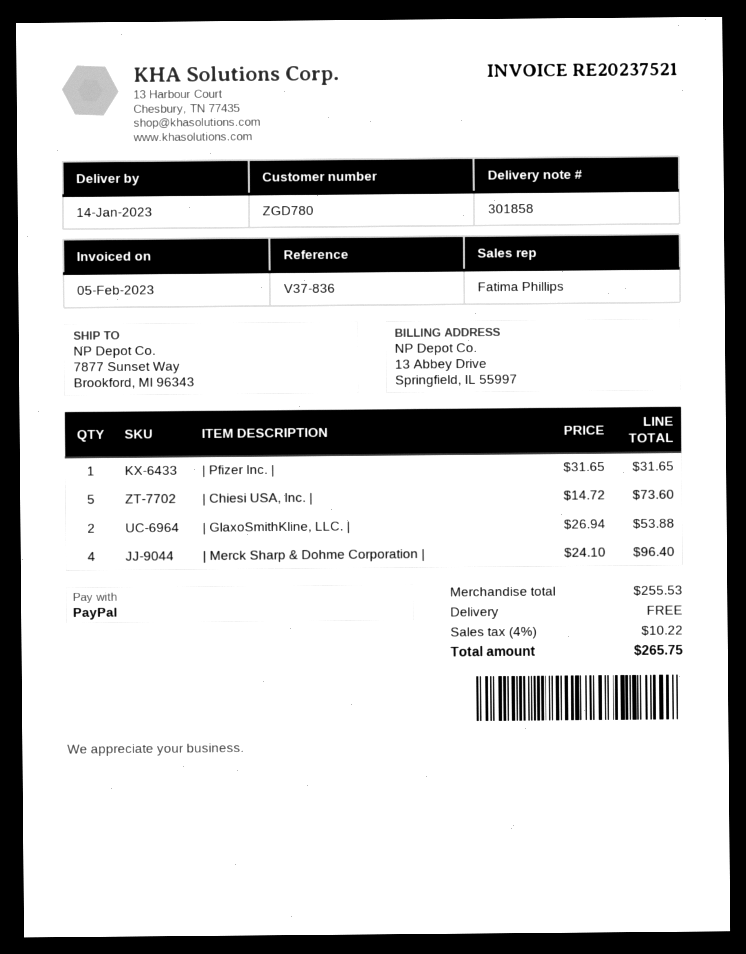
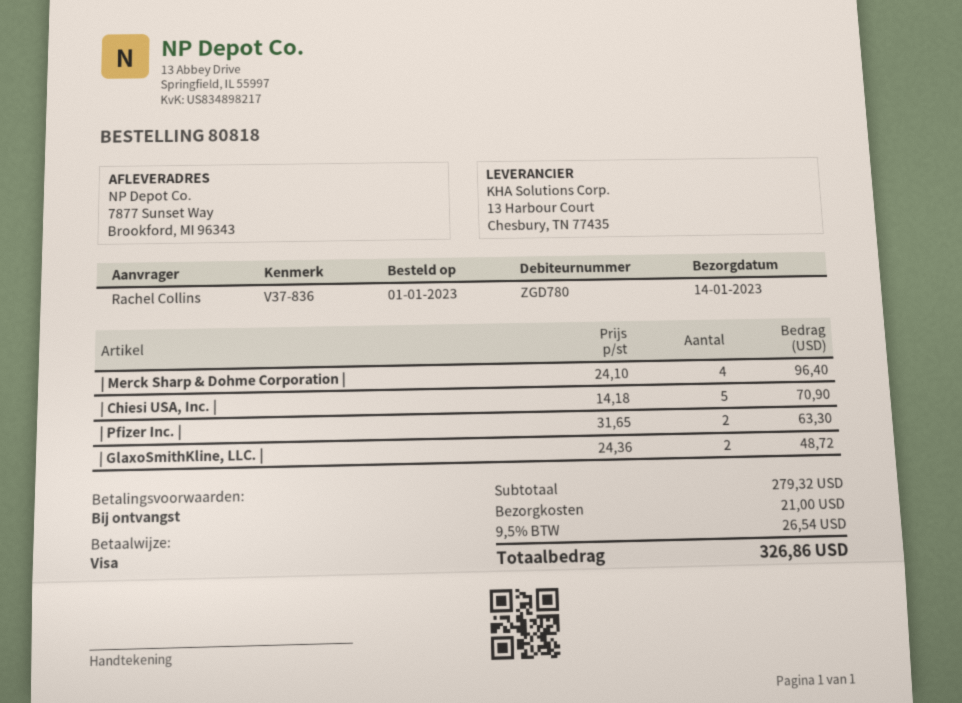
payment method: PayPal -> Visa
| Pfizer Inc. |: 1 x 31.65 = 31.65 -> 2 x 31.65 = 63.30
| Chiesi USA, Inc. |: 5 x 14.72 = 73.60 -> 5 x 14.18 = 70.90
| GlaxoSmithKline, LLC. |: 2 x 26.94 = 53.88 -> 2 x 24.36 = 48.72
subtotal: 255.53 -> 279.32
shipping: 0.00 -> 21.00
tax: 4% = 10.22 -> 9.5% = 26.54
total: 265.75 -> 326.86

